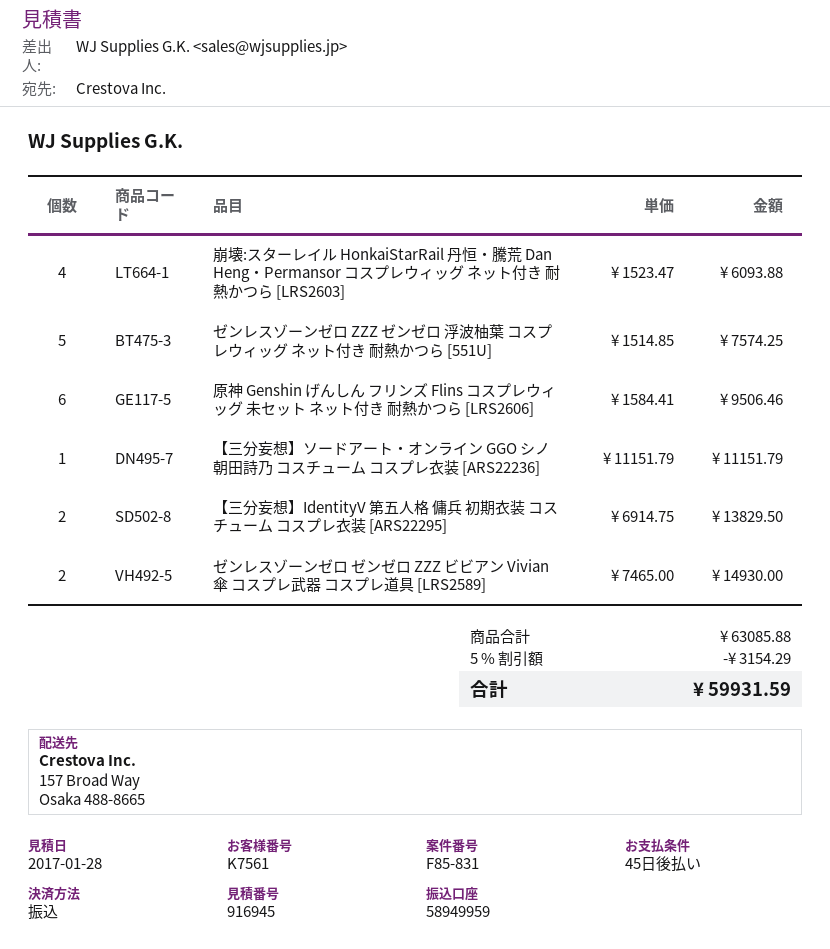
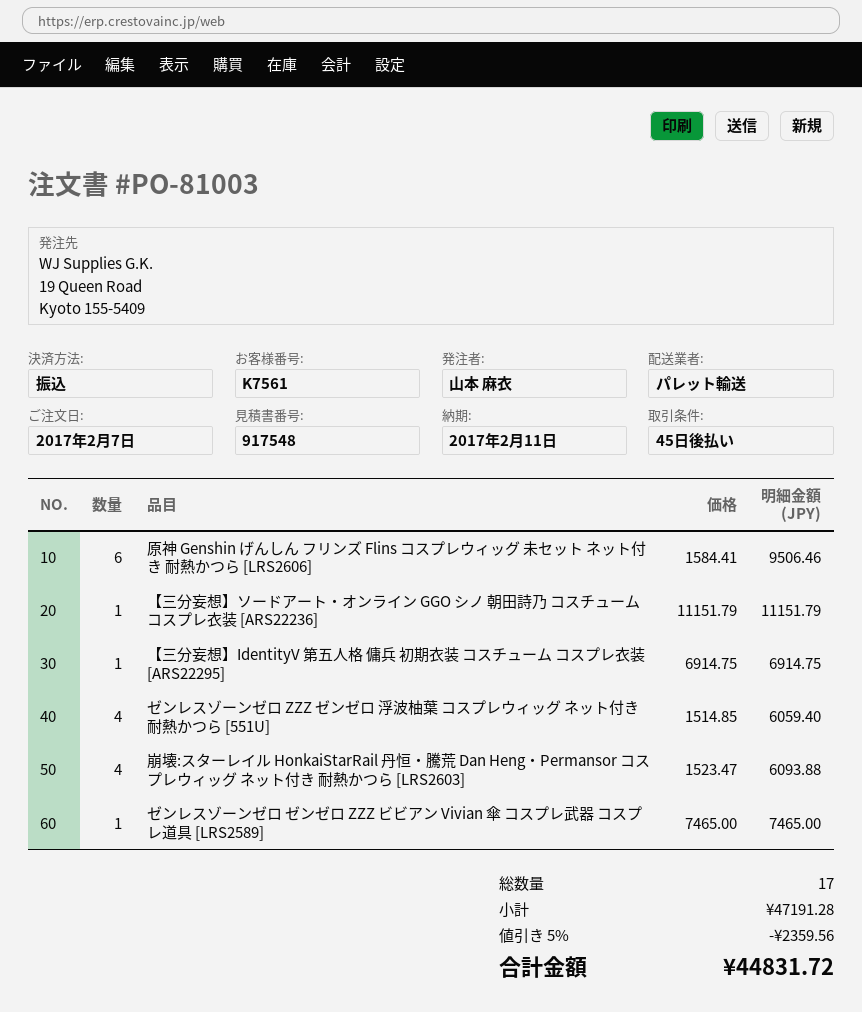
quote number: 916945 -> 917548
ゼンレスゾーンゼロ ZZZ ゼンゼロ 浮波柚葉 コスプレウィッグ ネット付き 耐熱かつら [551U]: 5 x 1514.85 = 7574.25 -> 4 x 1514.85 = 6059.40
【三分妄想】IdentityV 第五人格 傭兵 初期衣装 コスチューム コスプレ衣装 [ARS22295]: 2 x 6914.75 = 13829.50 -> 1 x 6914.75 = 6914.75
ゼンレスゾーンゼロ ゼンゼロ ZZZ ビビアン Vivian 傘 コスプレ武器 コスプレ道具 [LRS2589]: 2 x 7465.00 = 14930.00 -> 1 x 7465.00 = 7465.00
subtotal: 63085.88 -> 47191.28
discount: 5% = 3154.29 -> 5% = 2359.56
total: 59931.59 -> 44831.72

